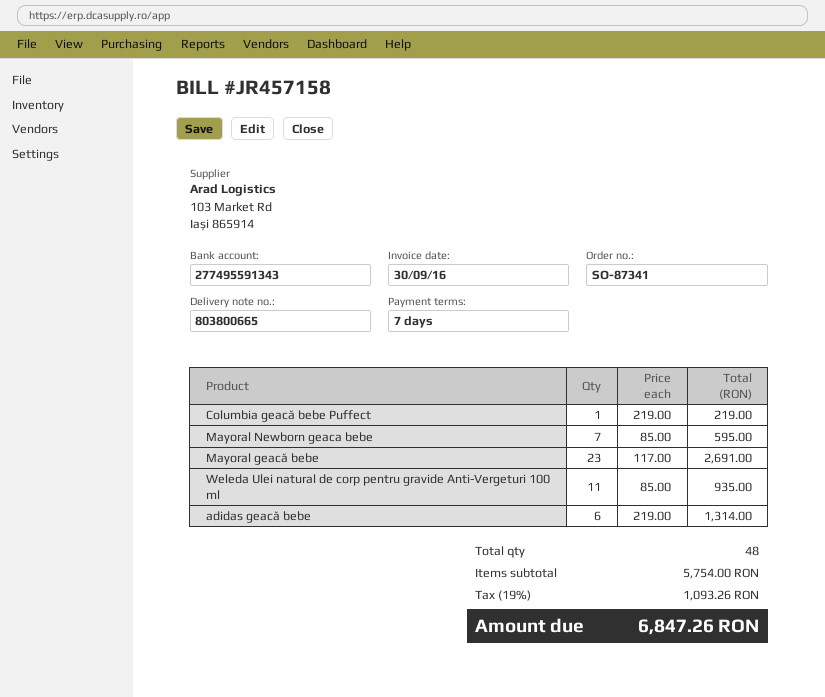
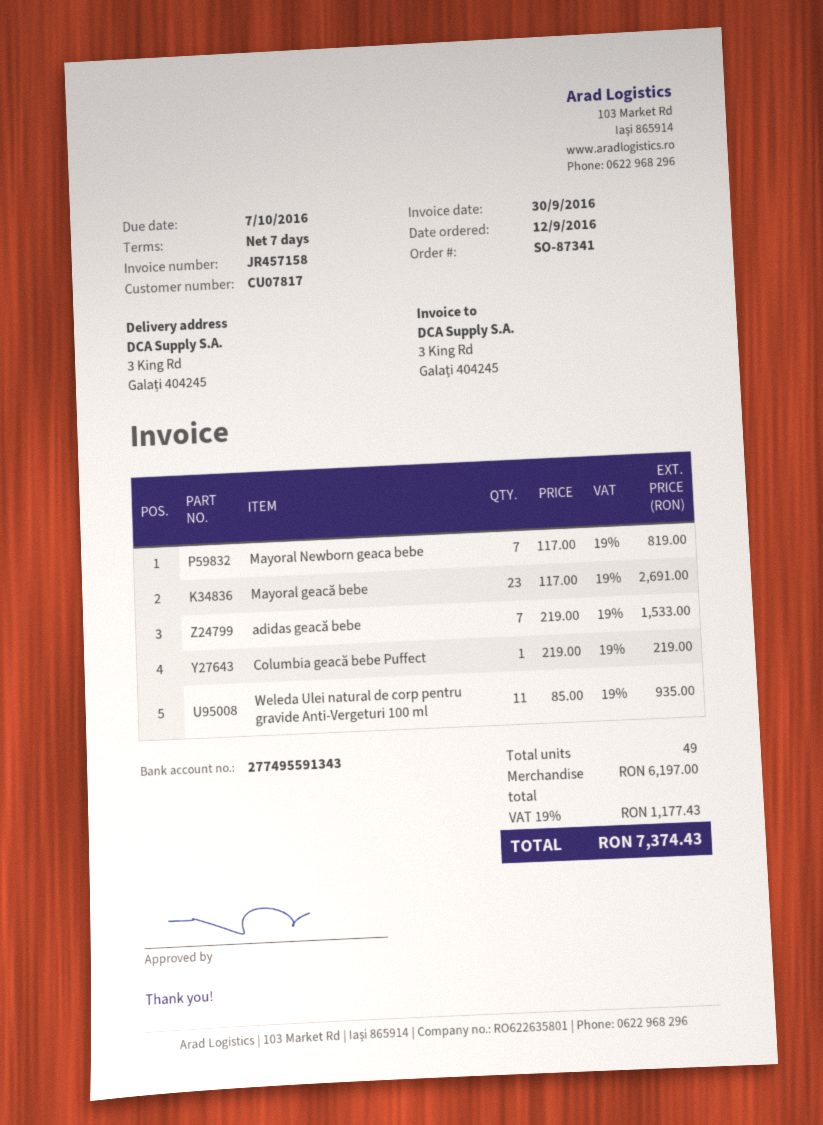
Mayoral Newborn geaca bebe: 7 x 85.00 = 595.00 -> 7 x 117.00 = 819.00
adidas geacă bebe: 6 x 219.00 = 1314.00 -> 7 x 219.00 = 1533.00
total quantity: 48 -> 49
subtotal: 5754.00 -> 6197.00
tax: 19% = 1093.26 -> 19% = 1177.43
total: 6847.26 -> 7374.43

